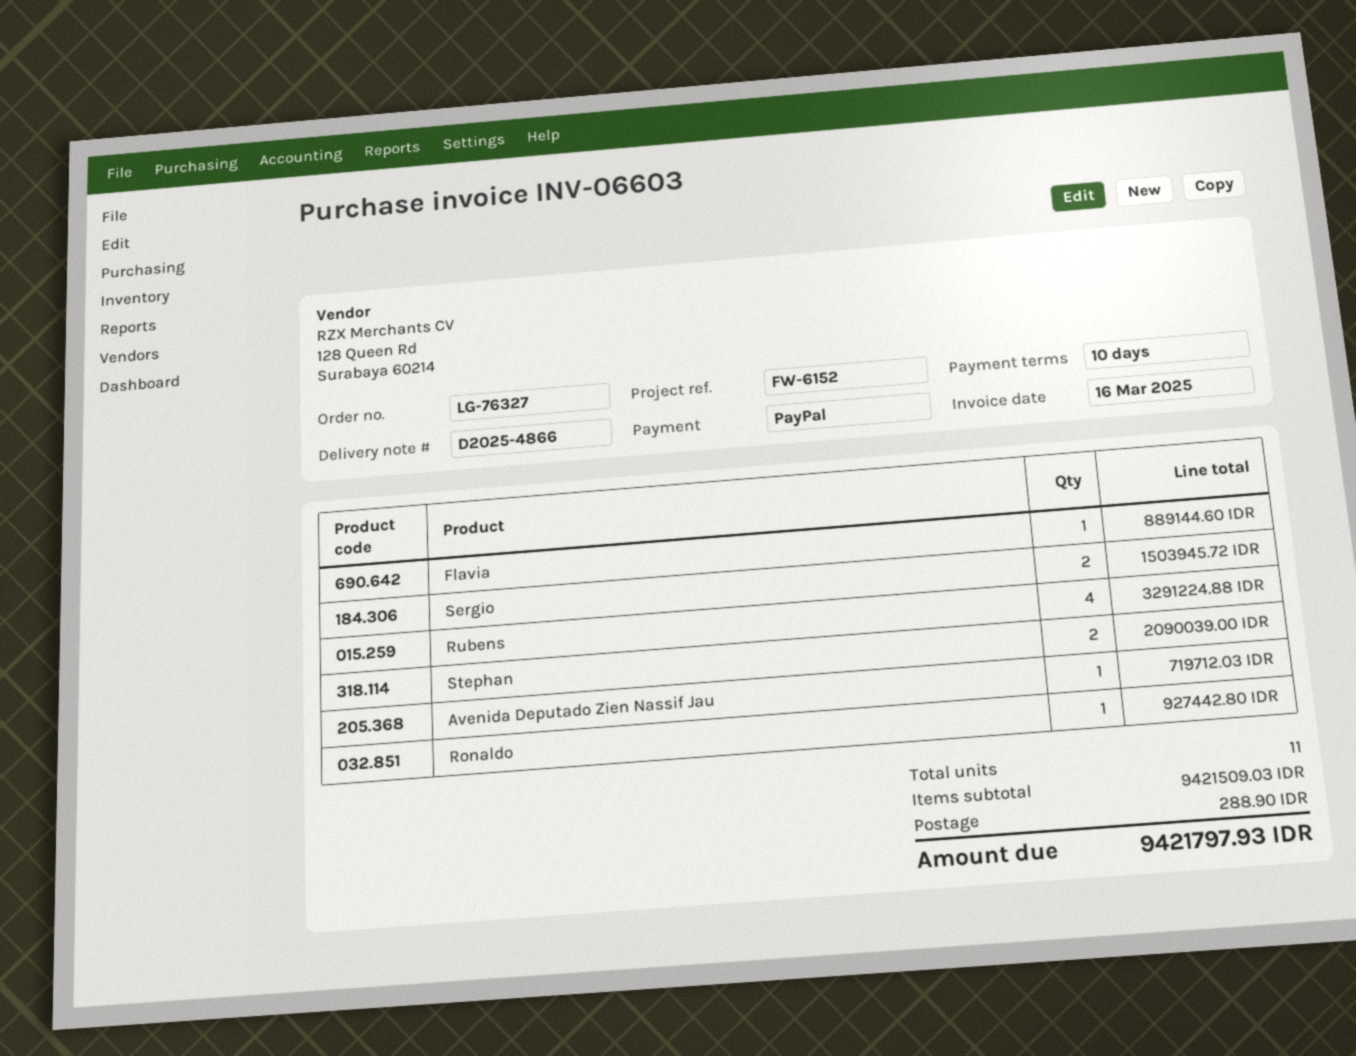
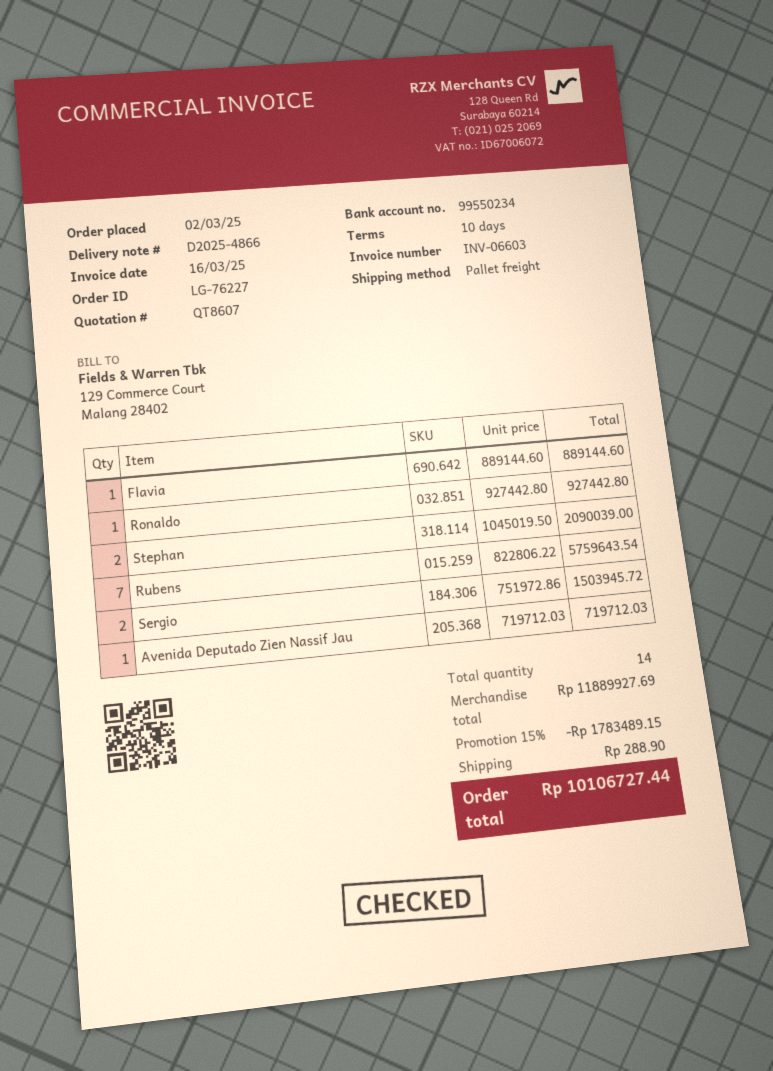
order number: LG-76327 -> LG-76227
Rubens: 4 for 3291224.88 -> 7 for 5759643.54
total quantity: 11 -> 14
subtotal: 9421509.03 -> 11889927.69
discount: none -> 15% = 1783489.15
total: 9421797.93 -> 10106727.44

